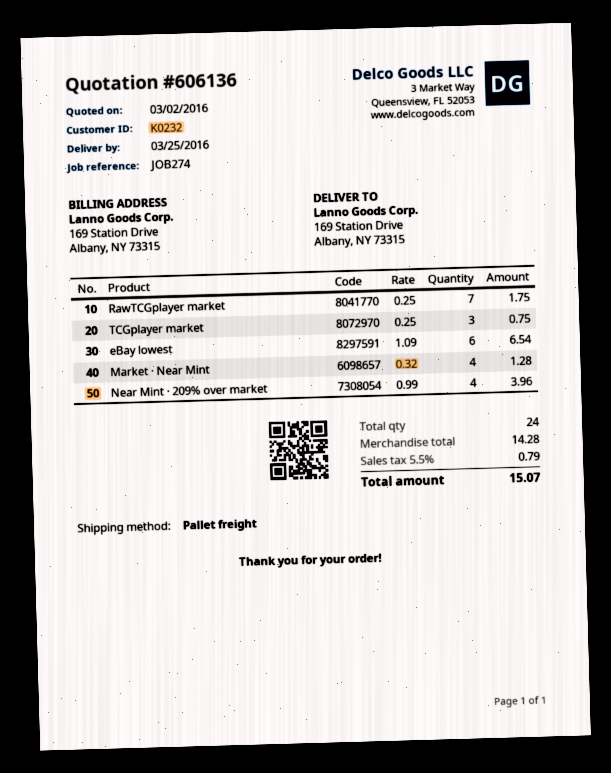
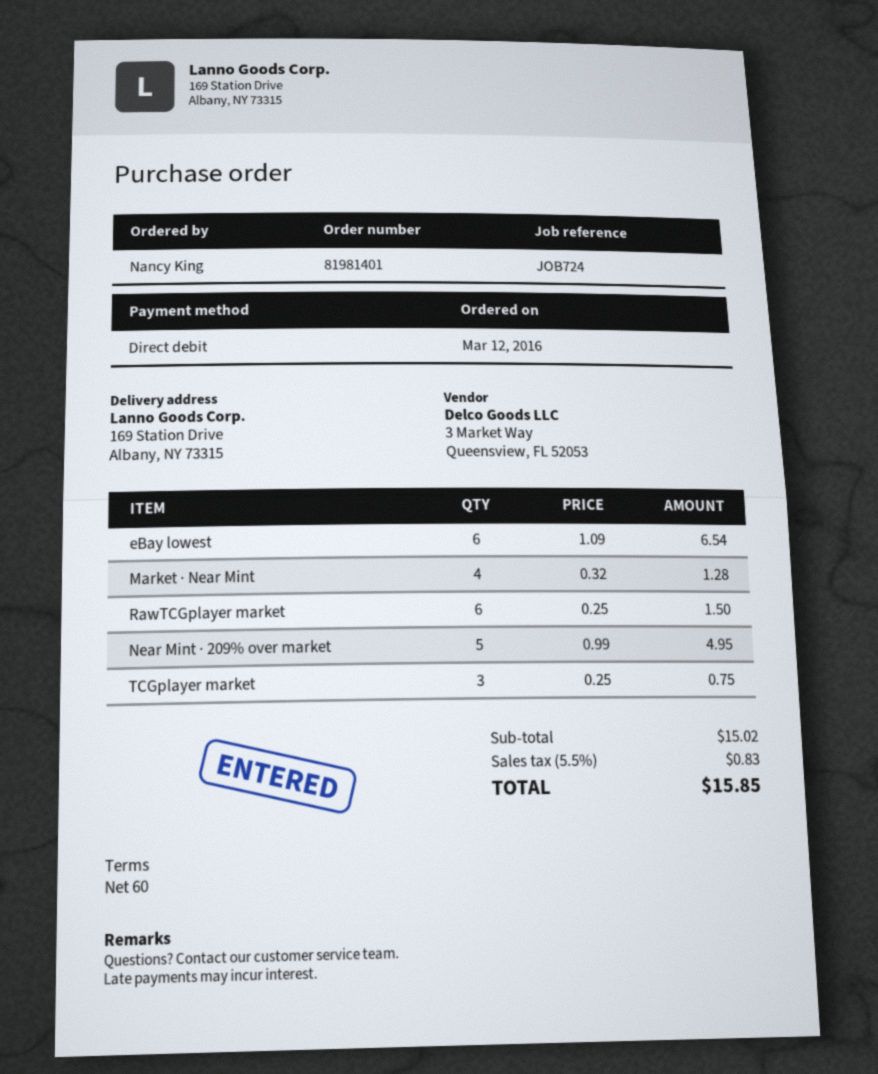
reference: JOB274 -> JOB724
RawTCGplayer market: 7 x 0.25 = 1.75 -> 6 x 0.25 = 1.50
Near Mint · 209% over market: 4 x 0.99 = 3.96 -> 5 x 0.99 = 4.95
subtotal: 14.28 -> 15.02
tax: 5.5% = 0.79 -> 5.5% = 0.83
total: 15.07 -> 15.85

